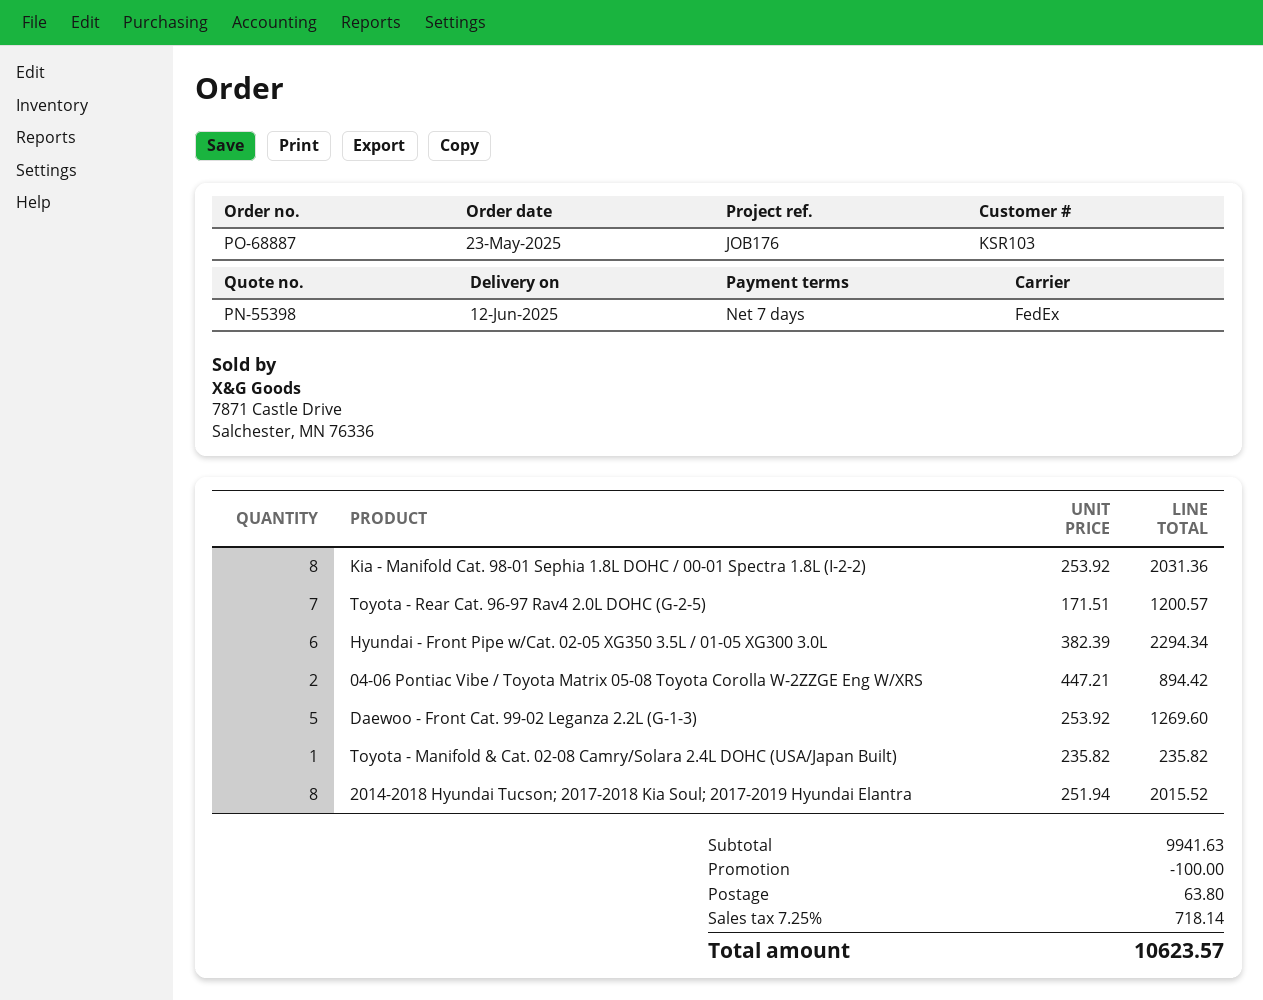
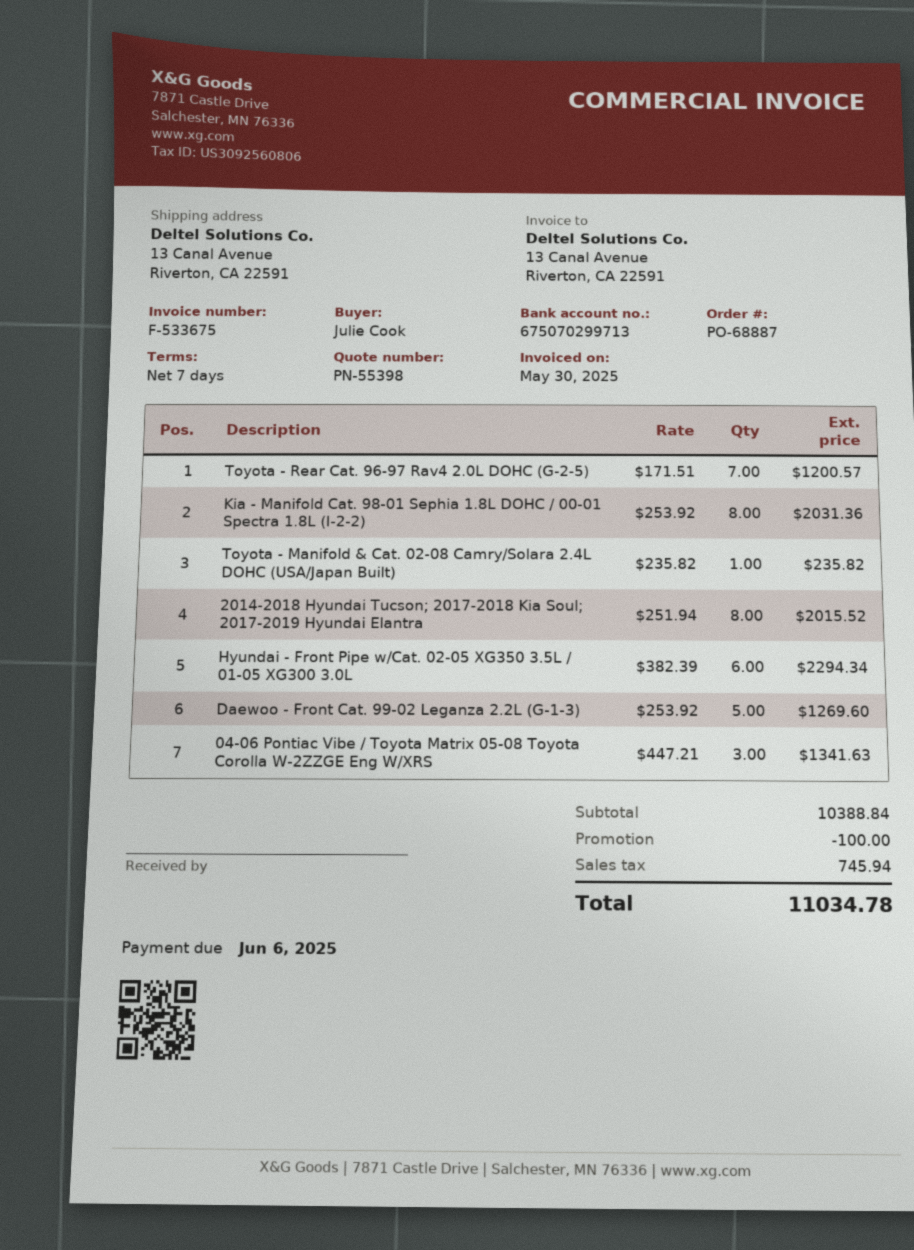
04-06 Pontiac Vibe / Toyota Matrix 05-08 Toyota Corolla W-2ZZGE Eng W/XRS: 2 x 447.21 = 894.42 -> 3 x 447.21 = 1341.63
subtotal: 9941.63 -> 10388.84
shipping: 63.80 -> none
tax: 718.14 -> 745.94
total: 10623.57 -> 11034.78

